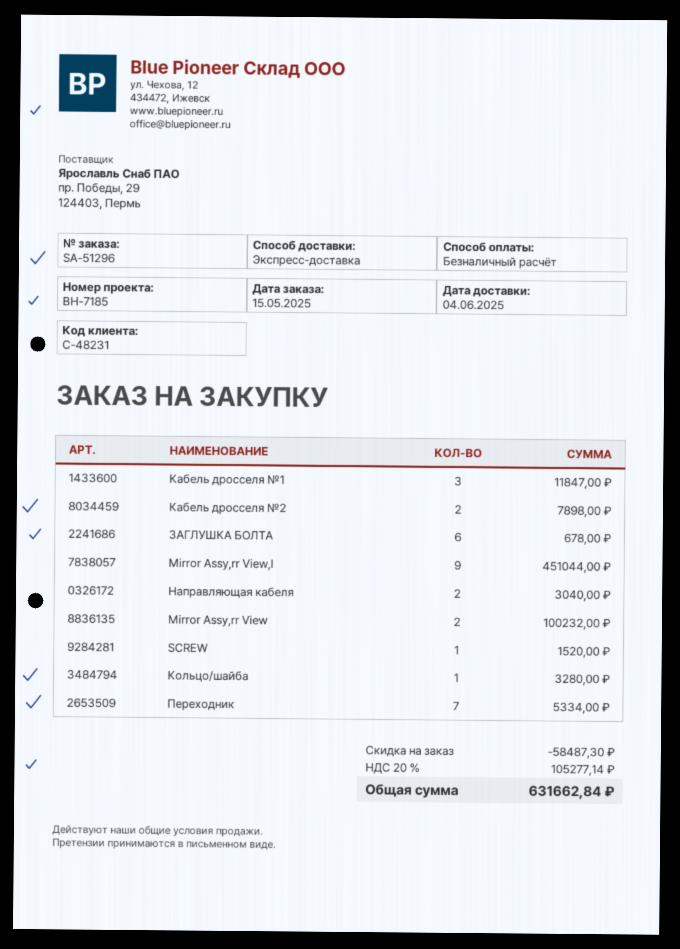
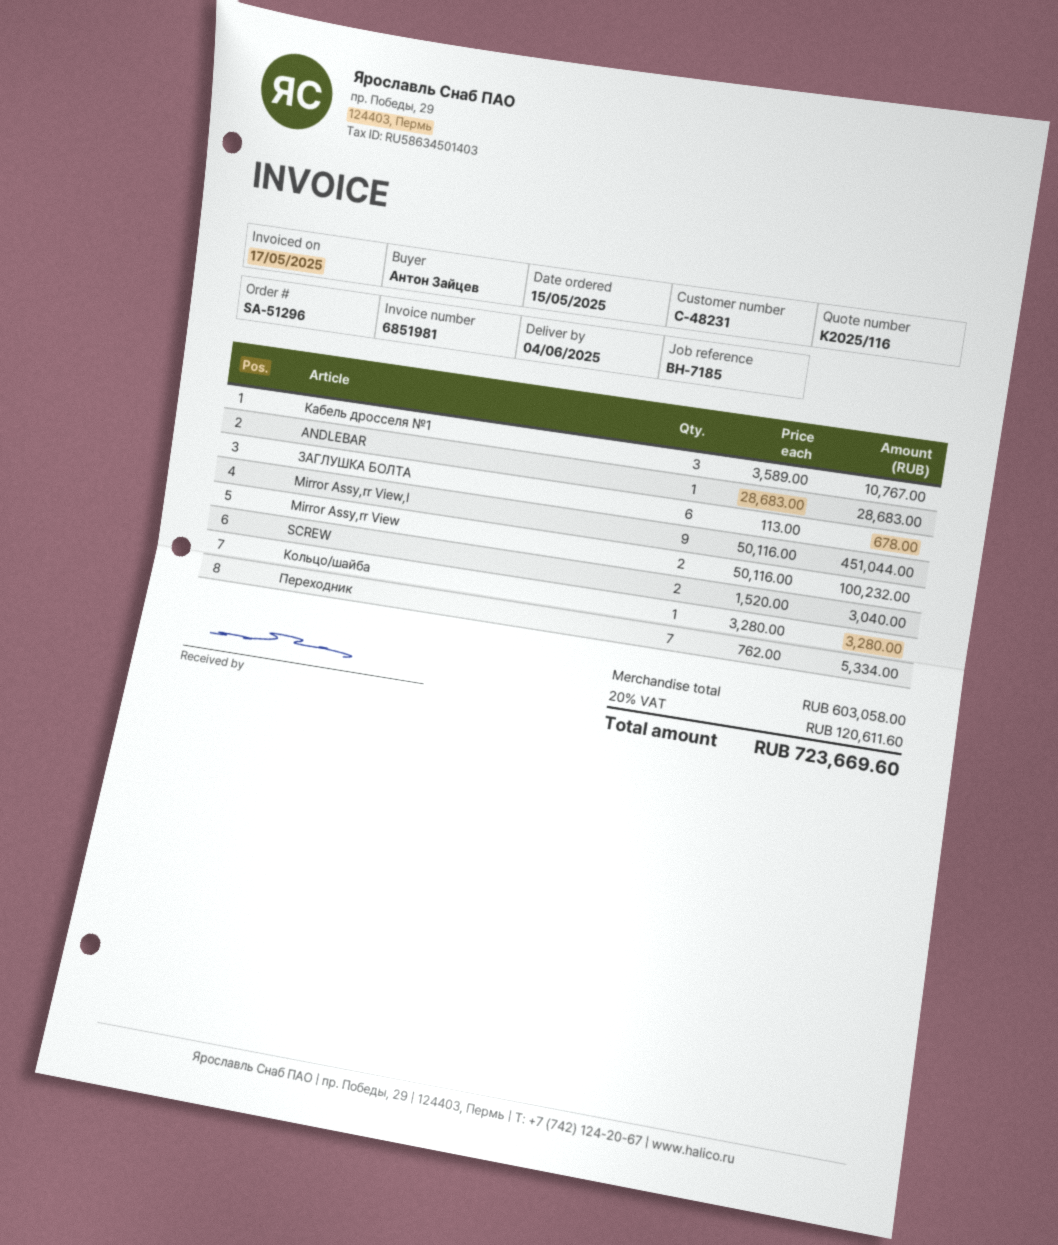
Кабель дросселя №1: 3 for 11847.00 -> 3 for 10767.00
Кабель дросселя №2: 2 for 7898.00 -> none
Направляющая кабеля: 2 for 3040.00 -> none
SCREW: 1 for 1520.00 -> 2 for 3040.00
ANDLEBAR: none -> 1 for 28683.00
discount: 58487.30 -> none
tax: 20% = 105277.14 -> 20% = 120611.60
total: 631662.84 -> 723669.60

